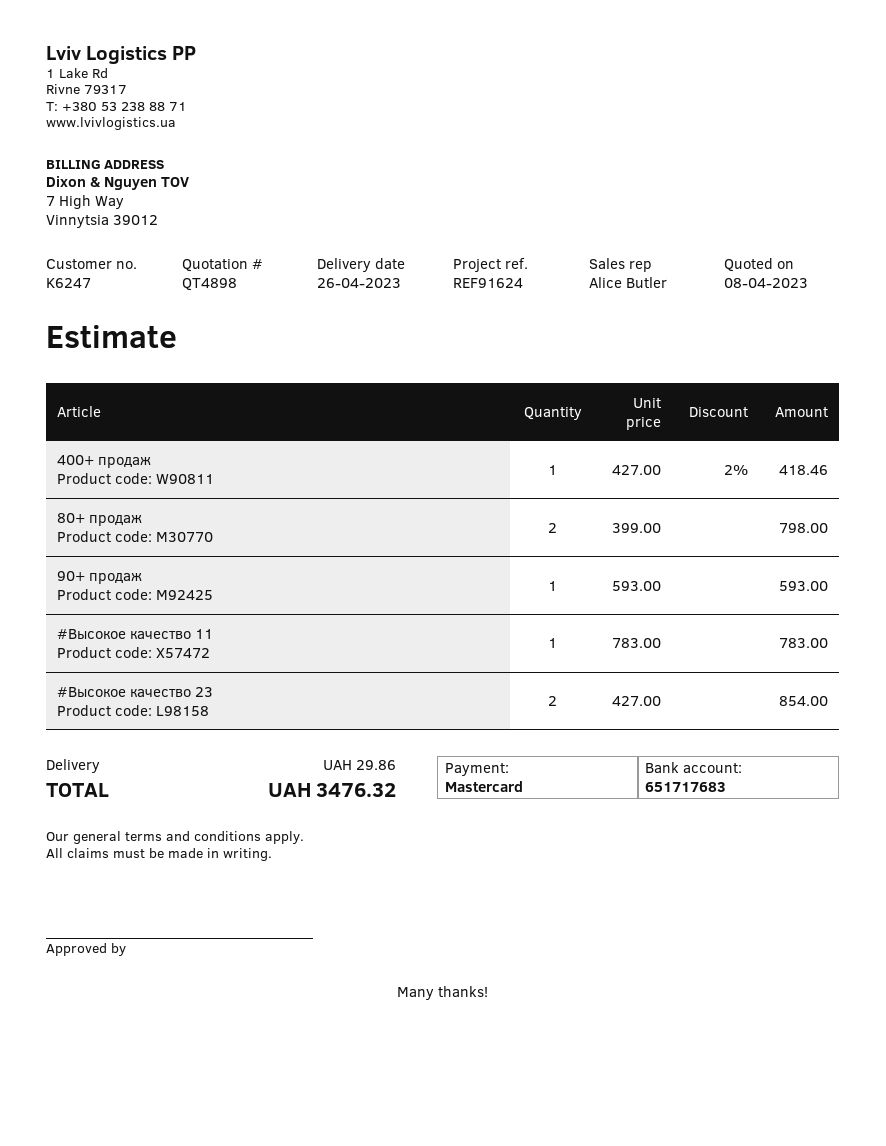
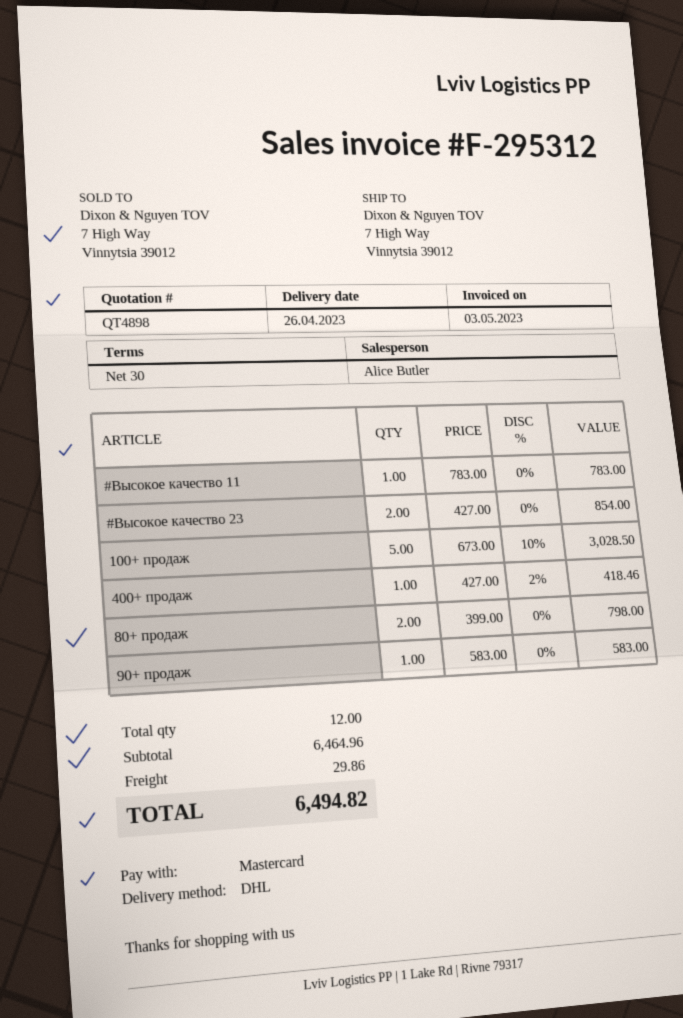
90+ продаж: 1 x 593.00 = 593.00 -> 1 x 583.00 = 583.00
100+ продаж: none -> 5 x 673.00 - 10% = 3028.50
total: 3476.32 -> 6494.82

